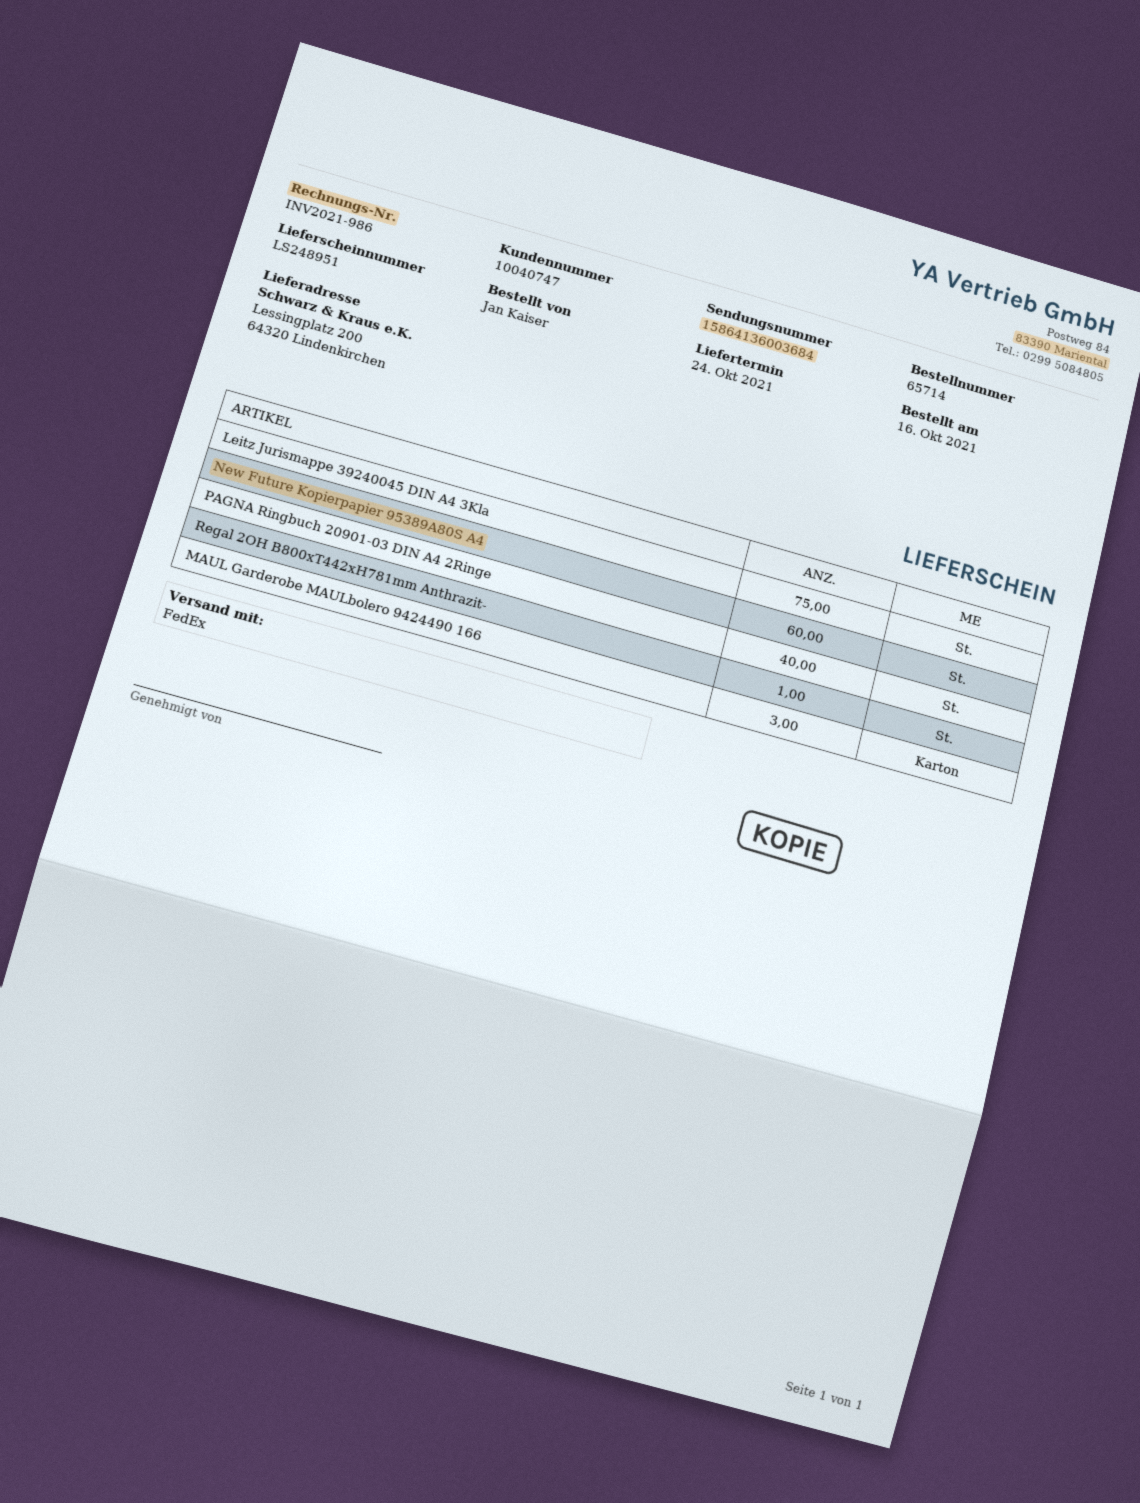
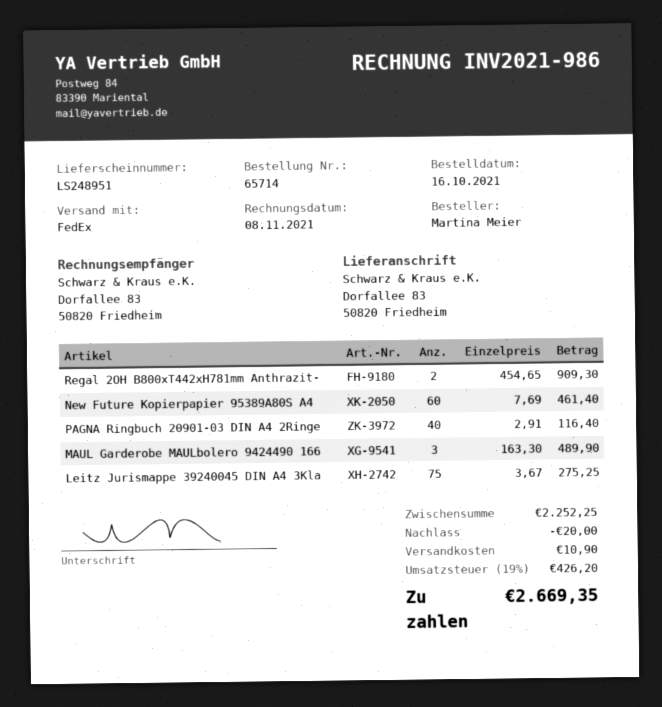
ordered by: Jan Kaiser -> Martina Meier
ship to: Lessingplatz 200, 64320 Lindenkirchen -> Dorfallee 83, 50820 Friedheim
Regal 2OH B800xT442xH781mm Anthrazit-: 1 -> 2

